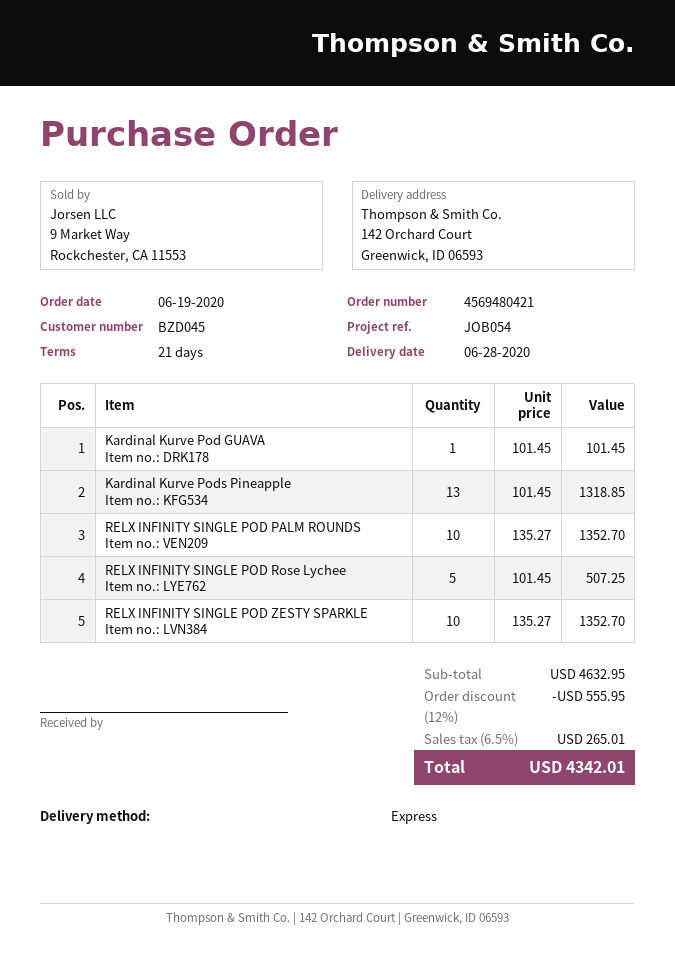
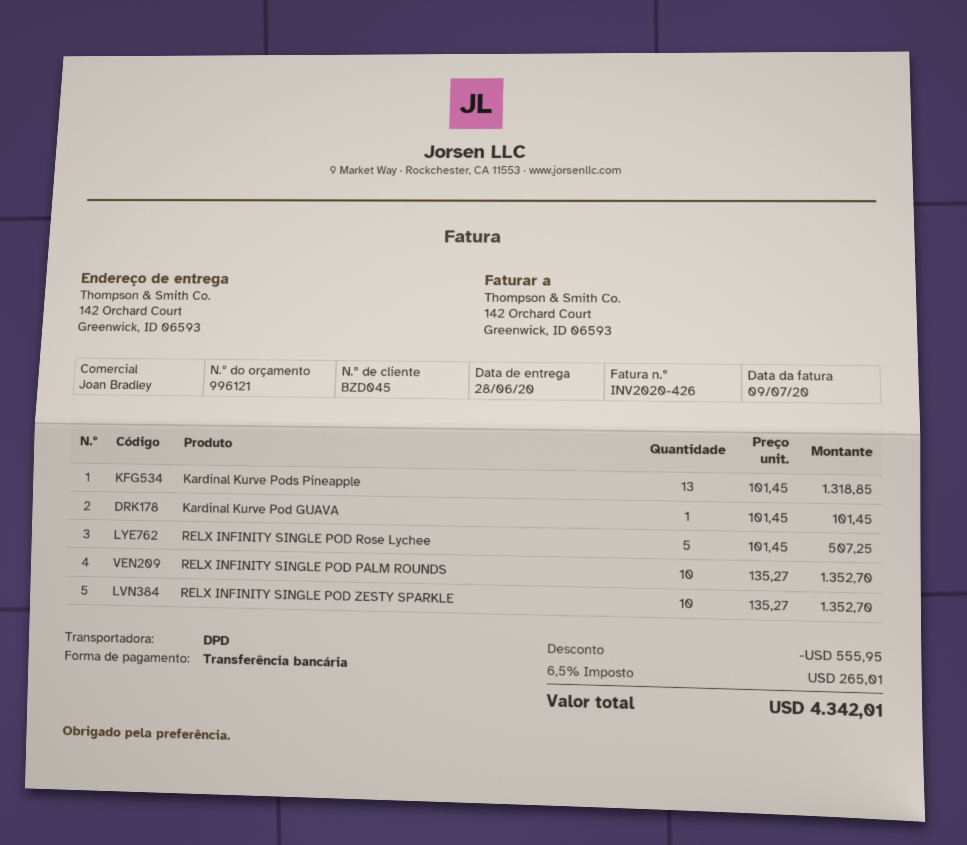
shipping method: express -> DPD

